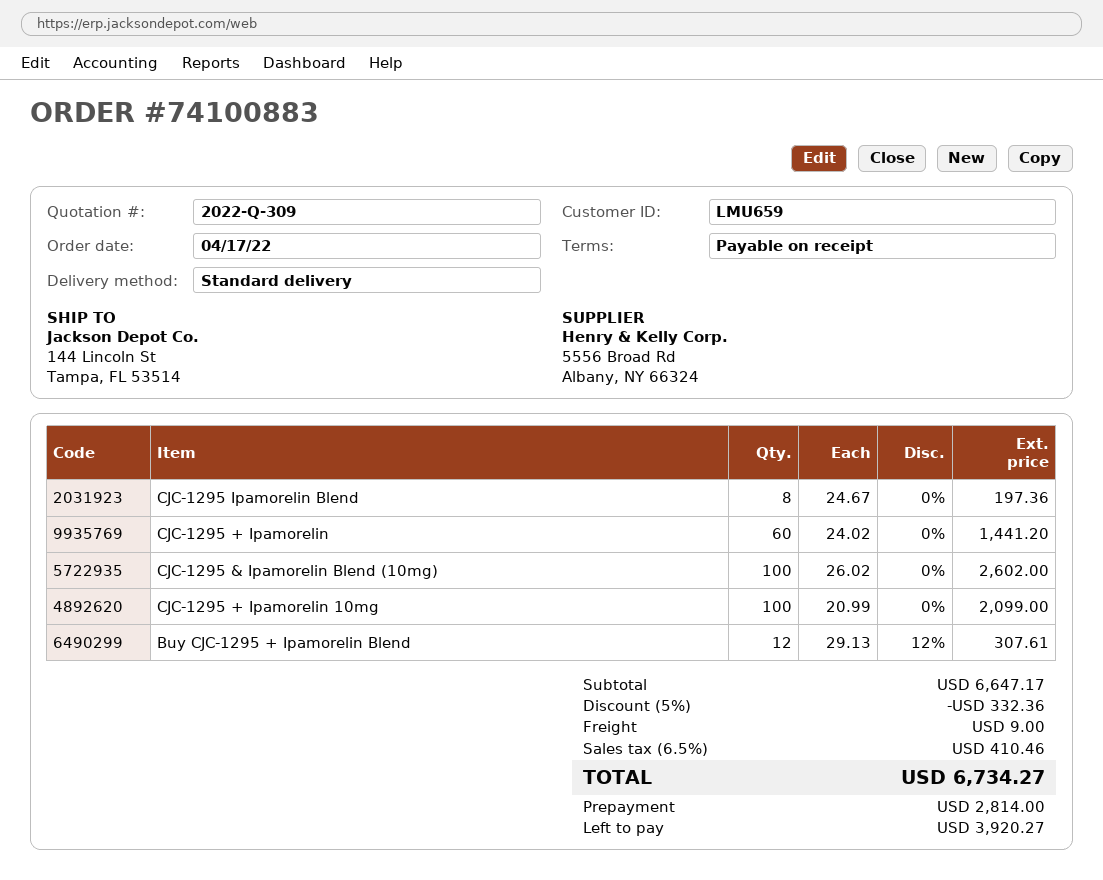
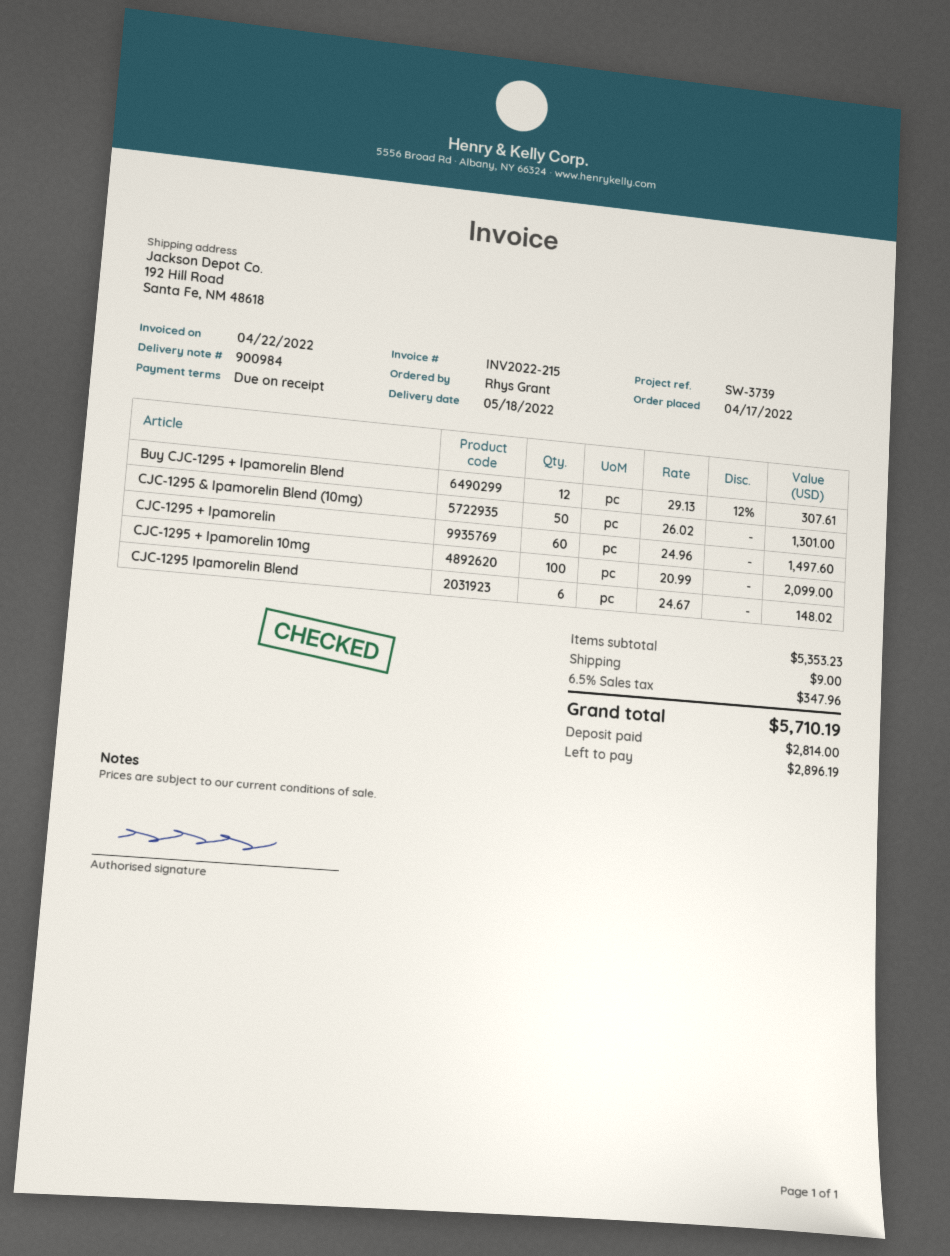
ship to: 144 Lincoln St, Tampa, FL 53514 -> 192 Hill Road, Santa Fe, NM 48618
CJC-1295 Ipamorelin Blend: 8 x 24.67 = 197.36 -> 6 x 24.67 = 148.02
CJC-1295 + Ipamorelin: 60 x 24.02 = 1441.20 -> 60 x 24.96 = 1497.60
CJC-1295 & Ipamorelin Blend (10mg): 100 x 26.02 = 2602.00 -> 50 x 26.02 = 1301.00
subtotal: 6647.17 -> 5353.23
discount: 5% = 332.36 -> none
tax: 6.5% = 410.46 -> 6.5% = 347.96
total: 6734.27 -> 5710.19
balance: 3920.27 -> 2896.19

